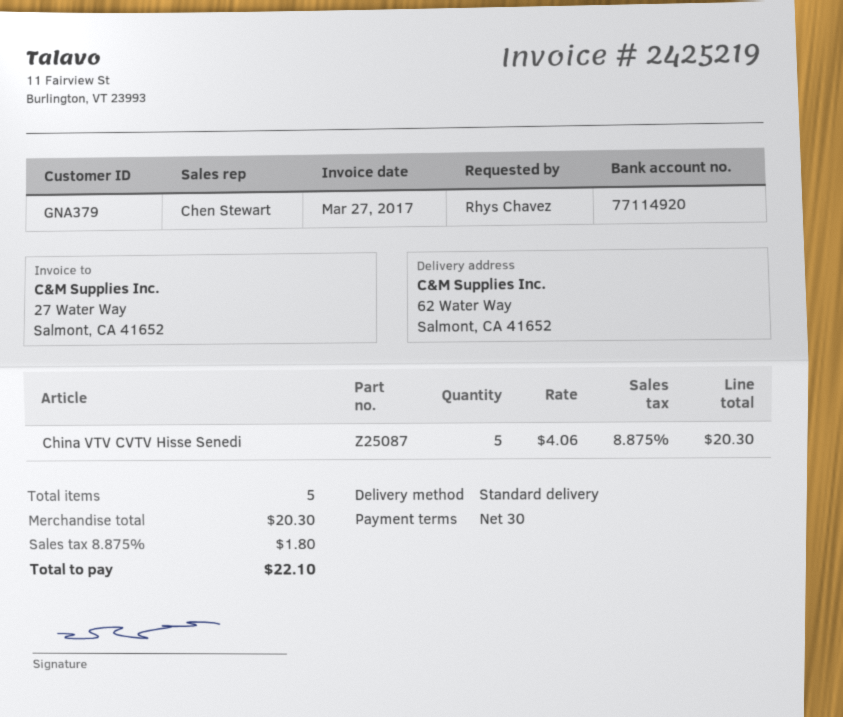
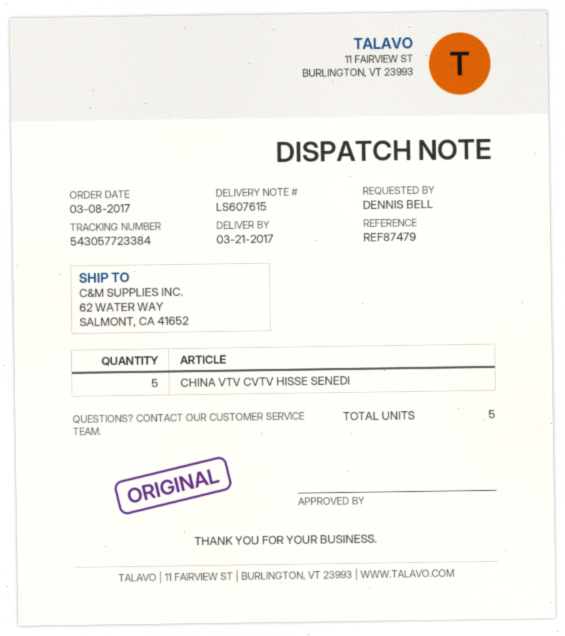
ordered by: Rhys Chavez -> DENNIS BELL

